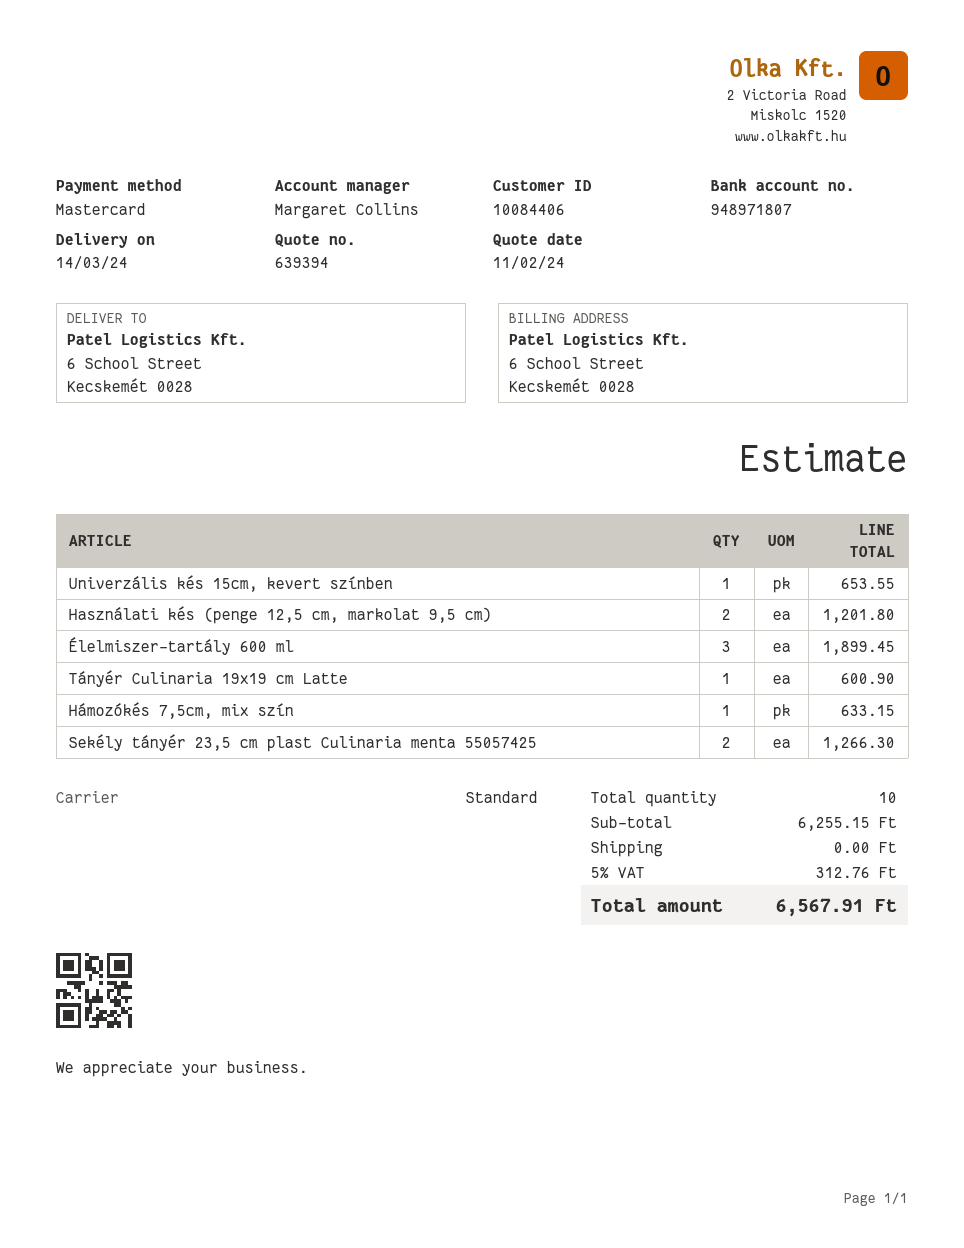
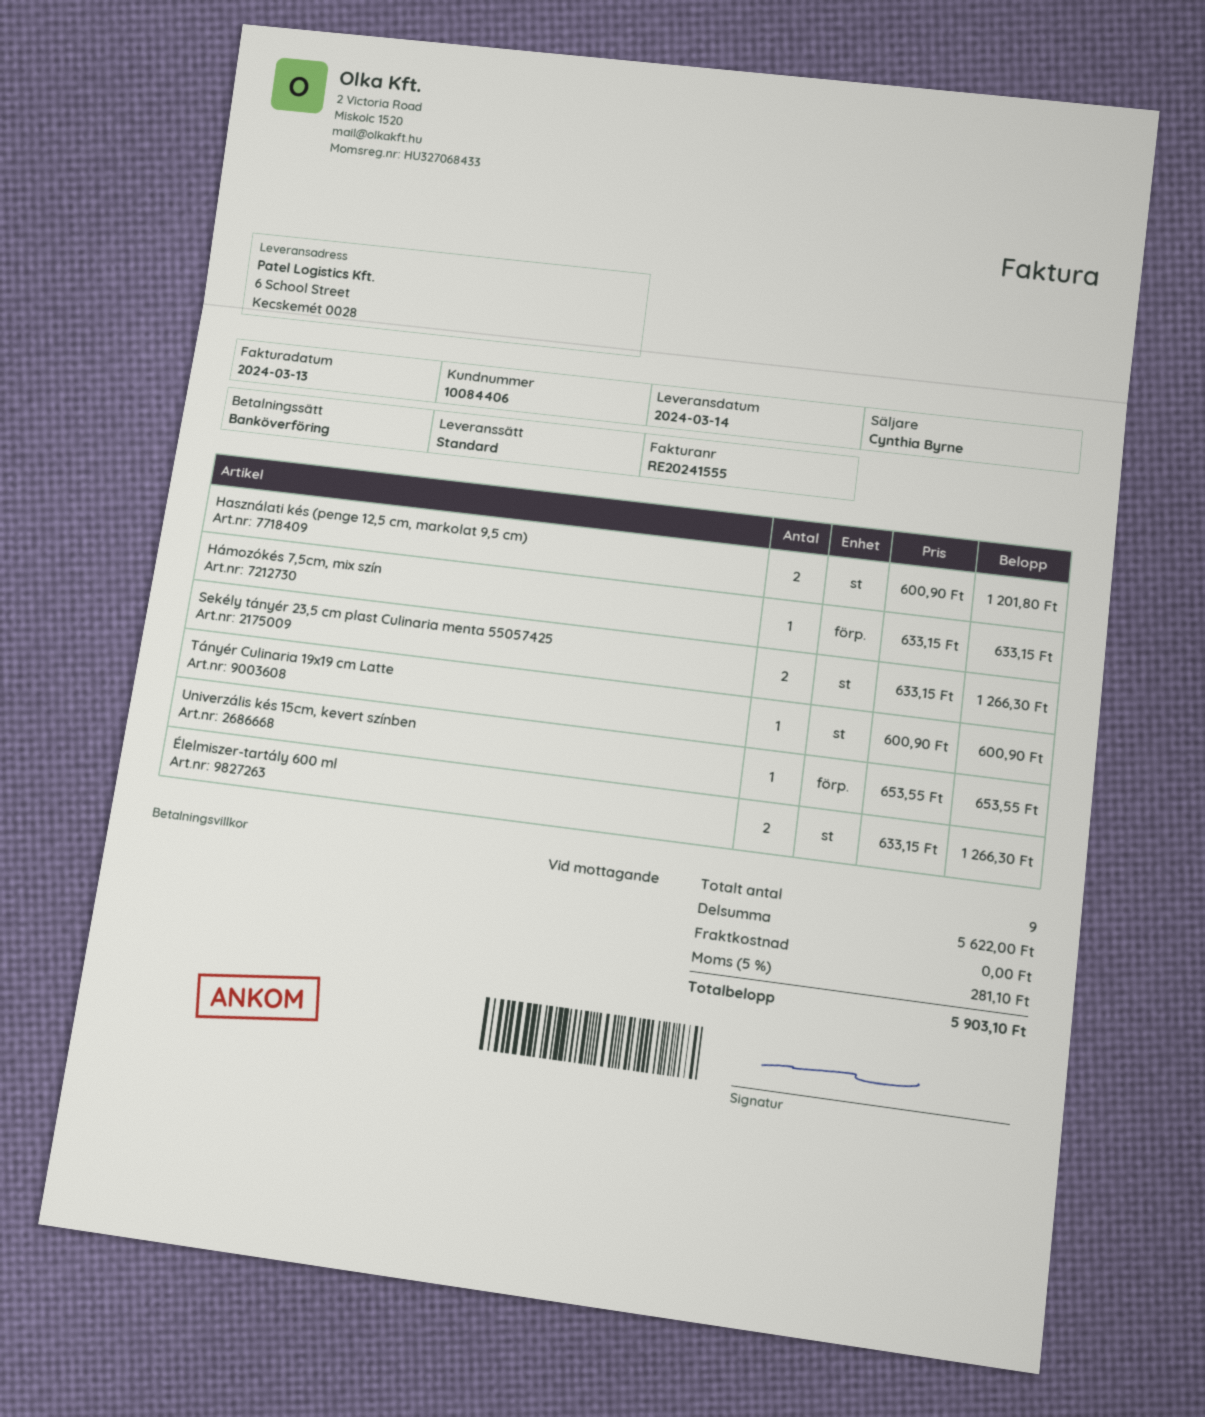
sales rep: Margaret Collins -> Cynthia Byrne
payment method: Mastercard -> bank transfer
Élelmiszer-tartály 600 ml: 3 for 1899.45 -> 2 for 1266.30
total quantity: 10 -> 9
subtotal: 6255.15 -> 5622.00
tax: 5% = 312.76 -> 5% = 281.10
total: 6567.91 -> 5903.10

